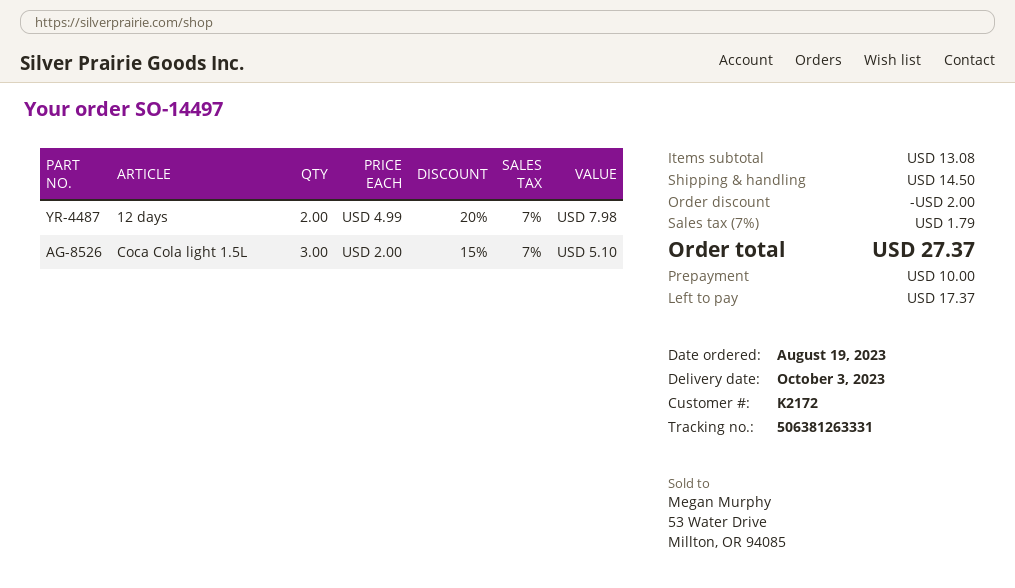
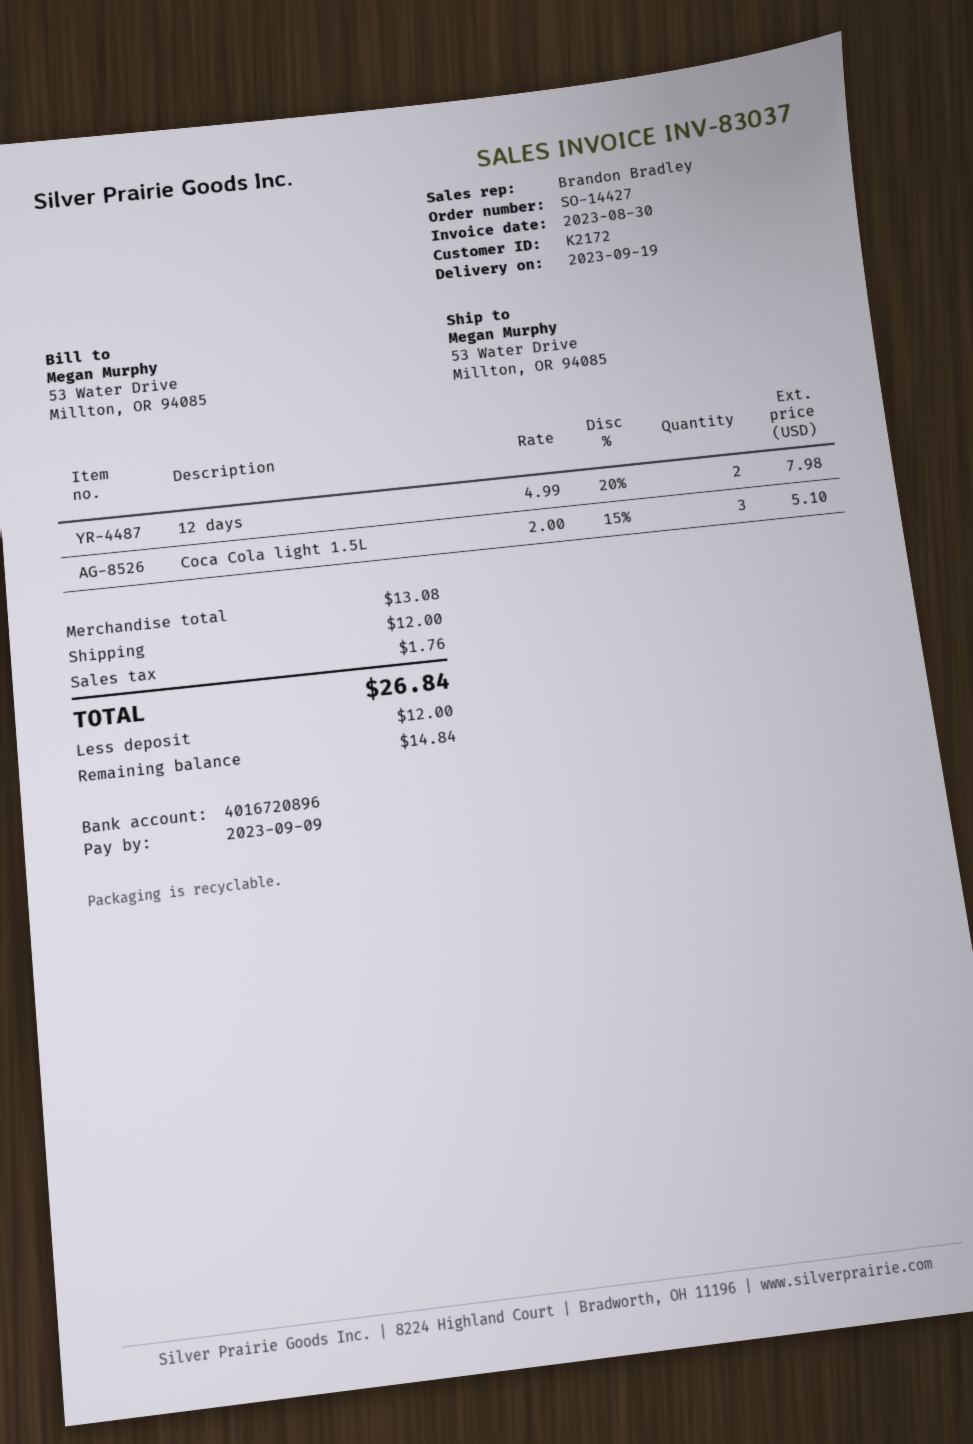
order number: SO-14497 -> SO-14427
delivery date: 2023-10-03 -> 2023-09-19
discount: 2.00 -> none
shipping: 14.50 -> 12.00
tax: 1.79 -> 1.76
total: 27.37 -> 26.84
deposit: 10.00 -> 12.00
balance: 17.37 -> 14.84

